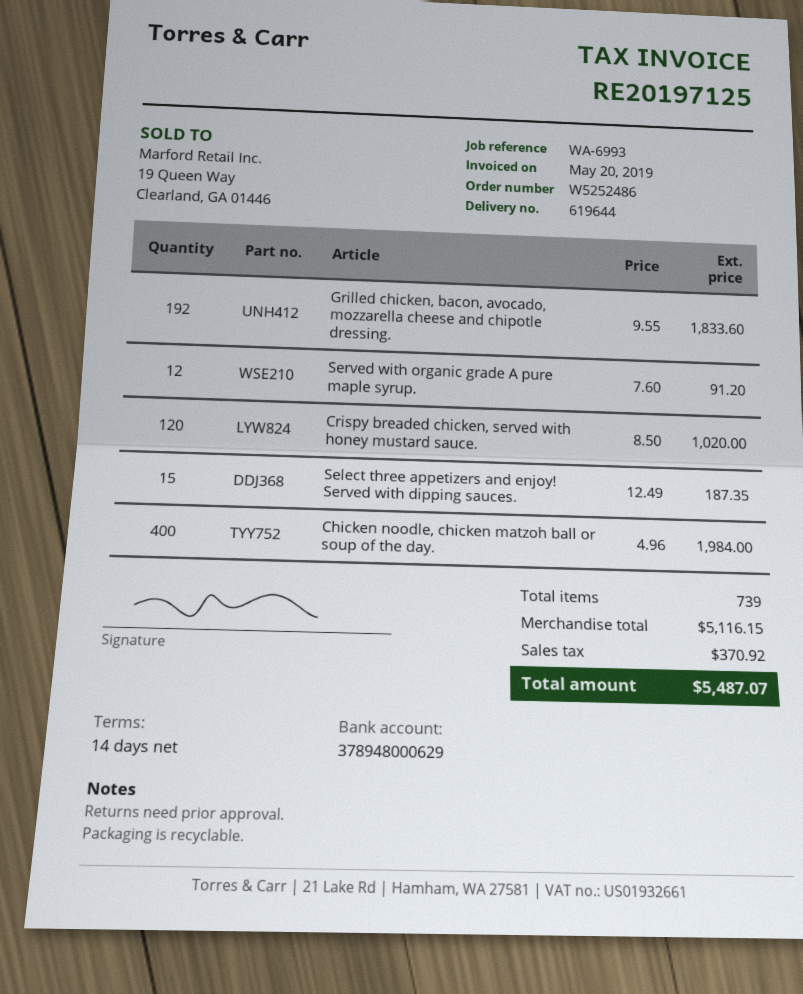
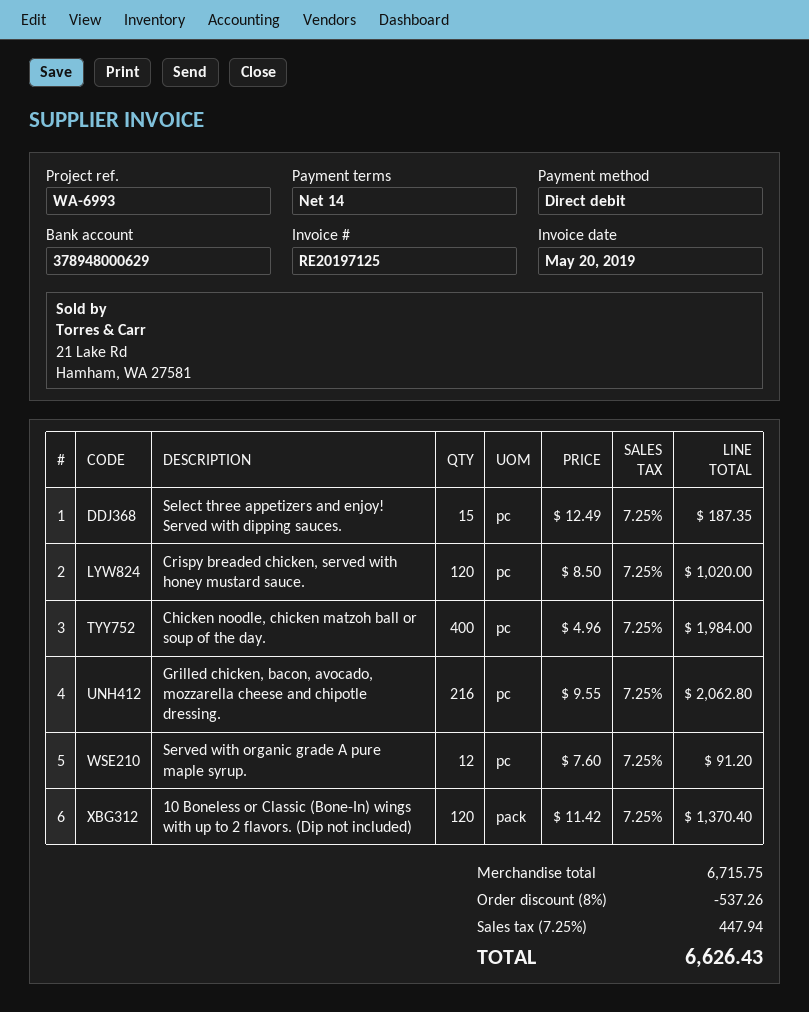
Grilled chicken, bacon, avocado, mozzarella cheese and chipotle dressing.: 192 x 9.55 = 1833.60 -> 216 x 9.55 = 2062.80
10 Boneless or Classic (Bone-In) wings with up to 2 flavors. (Dip not included): none -> 120 x 11.42 = 1370.40
subtotal: 5116.15 -> 6715.75
discount: none -> 8% = 537.26
tax: 370.92 -> 447.94
total: 5487.07 -> 6626.43

